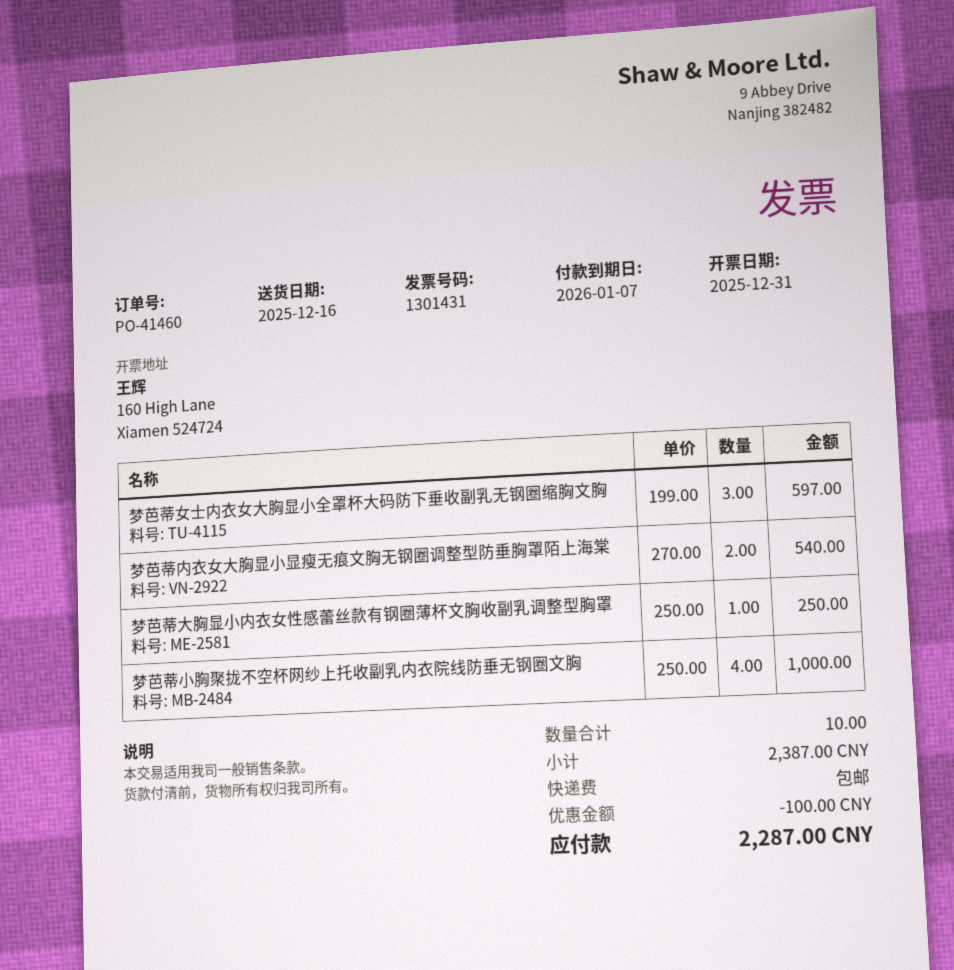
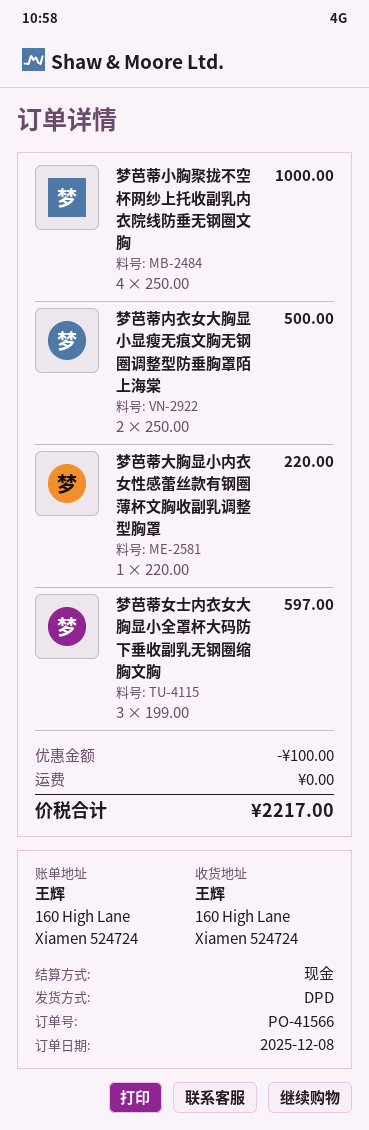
order number: PO-41460 -> PO-41566
梦芭蒂内衣女大胸显小显瘦无痕文胸无钢圈调整型防垂胸罩陌上海棠: 2 x 270.00 = 540.00 -> 2 x 250.00 = 500.00
梦芭蒂大胸显小内衣女性感蕾丝款有钢圈薄杯文胸收副乳调整型胸罩: 1 x 250.00 = 250.00 -> 1 x 220.00 = 220.00
total: 2287.00 -> 2217.00

